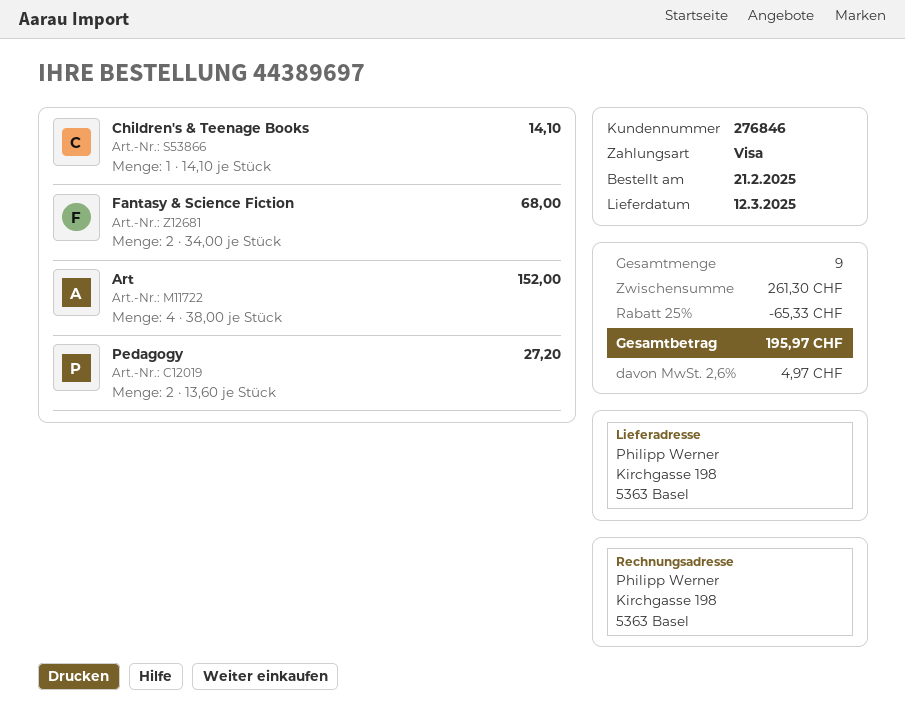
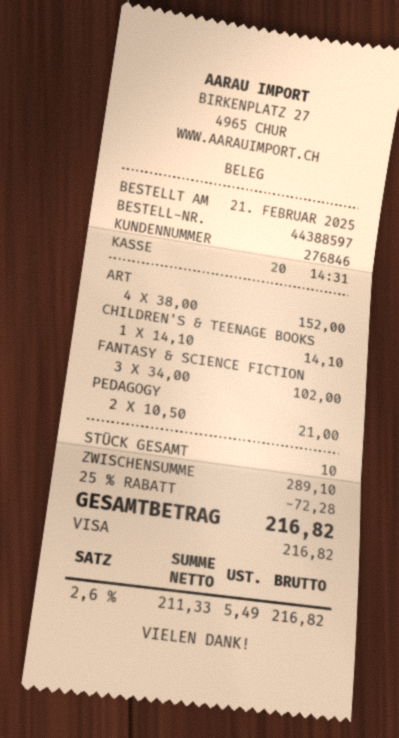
order number: 44389697 -> 44388597
Fantasy & Science Fiction: 2 x 34.00 = 68.00 -> 3 x 34.00 = 102.00
Pedagogy: 2 x 13.60 = 27.20 -> 2 x 10.50 = 21.00
total quantity: 9 -> 10
subtotal: 261.30 -> 289.10
discount: 25% = 65.33 -> 25% = 72.28
tax: 2.6% = 4.97 -> 2.6% = 5.49
total: 195.97 -> 216.82

